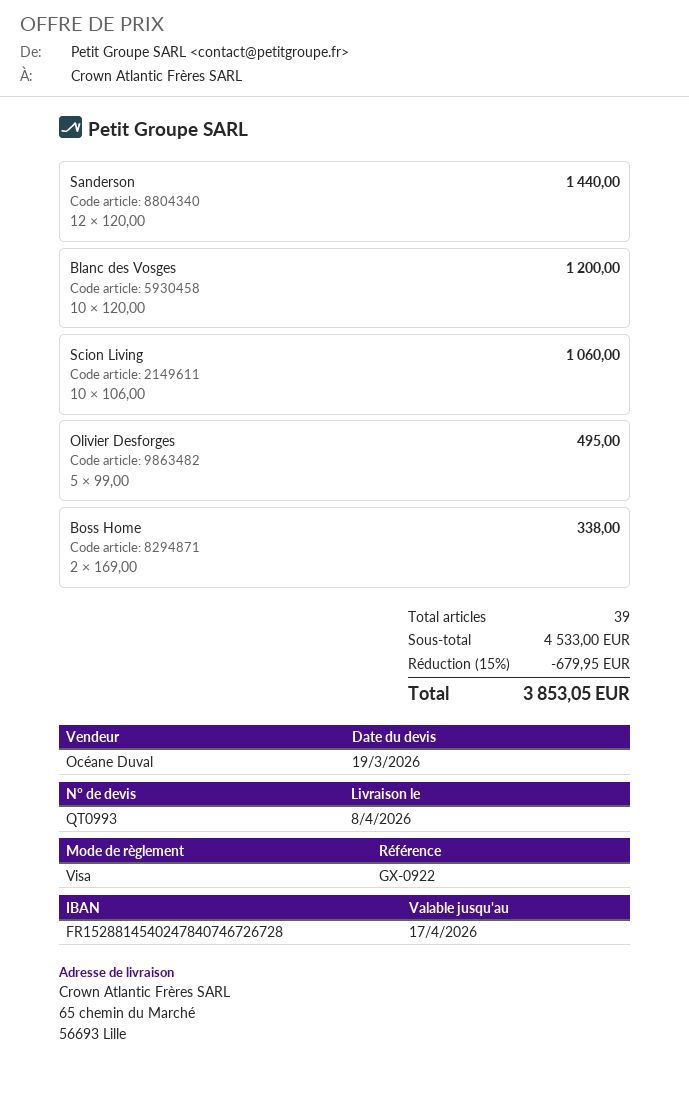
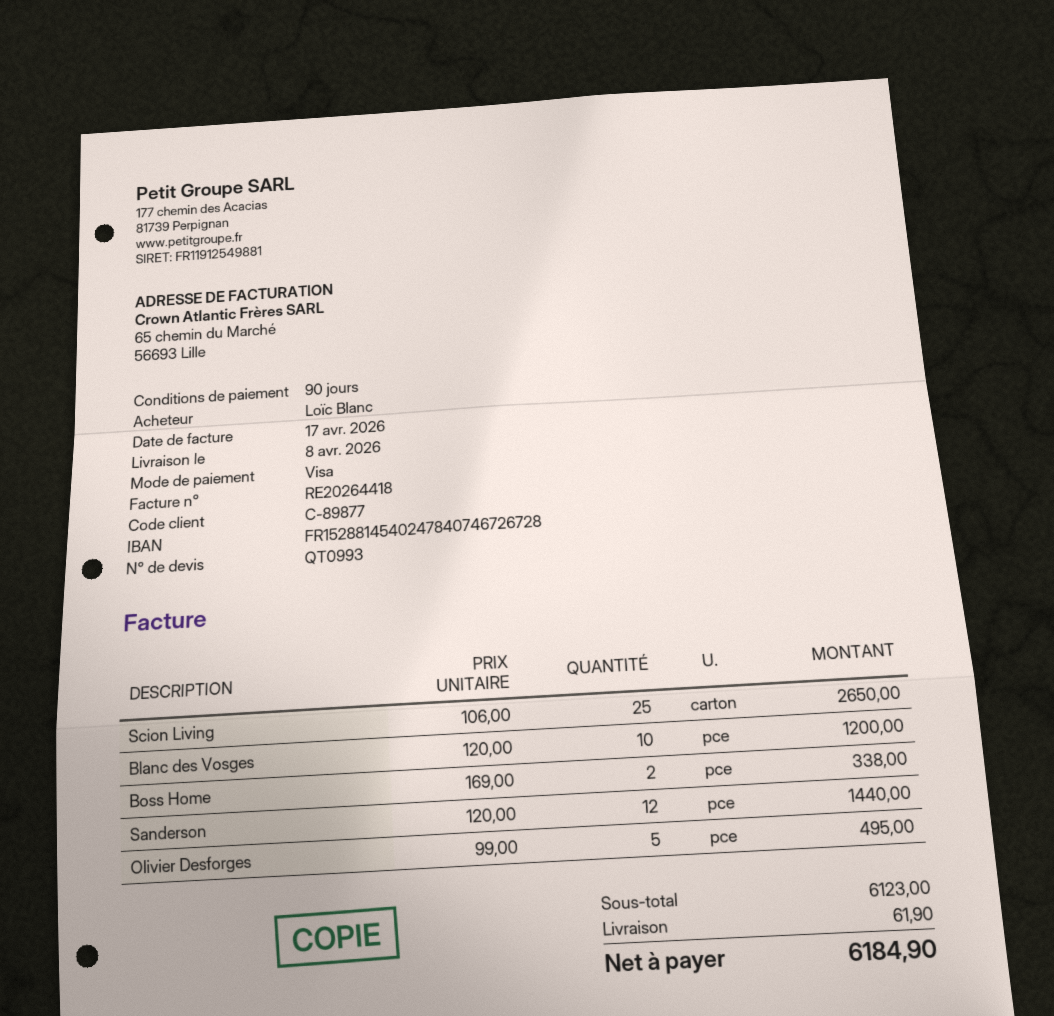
Scion Living: 10 x 106.00 = 1060.00 -> 25 x 106.00 = 2650.00
subtotal: 4533.00 -> 6123.00
discount: 15% = 679.95 -> none
shipping: none -> 61.90
total: 3853.05 -> 6184.90

